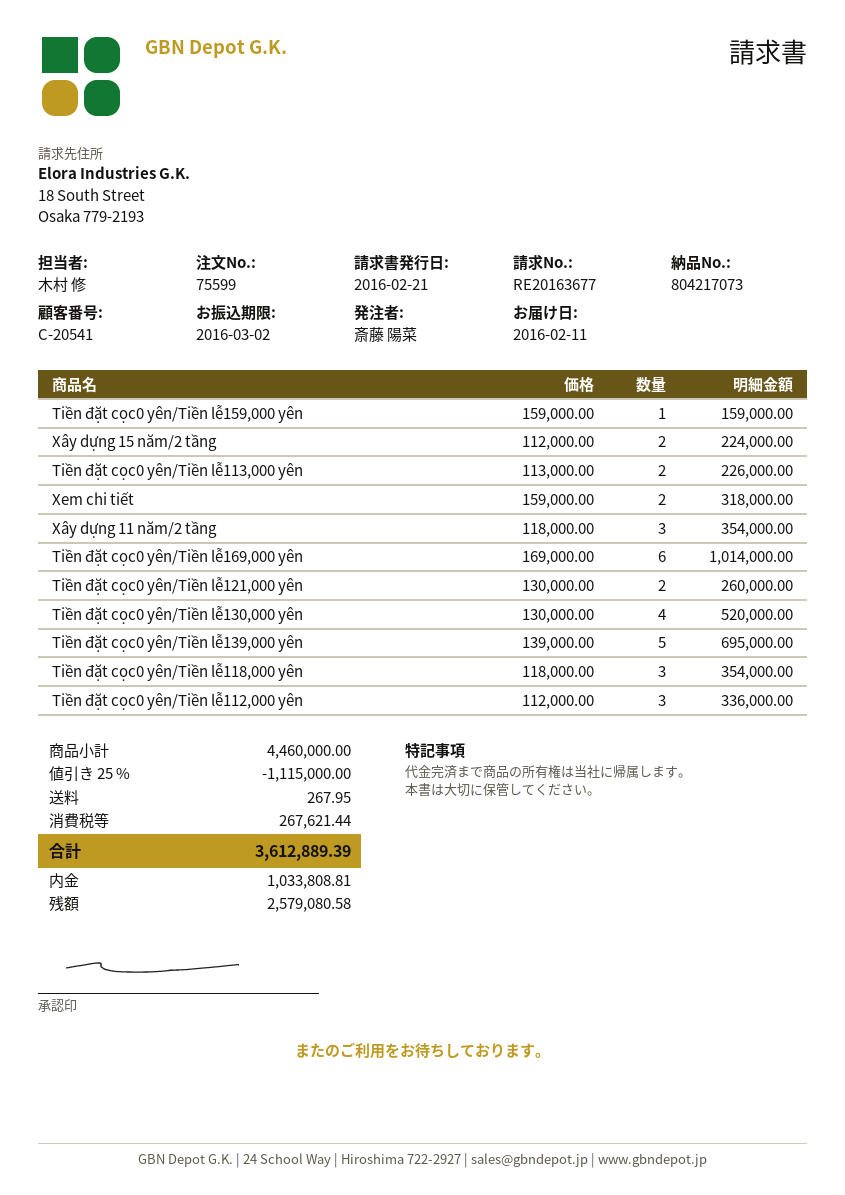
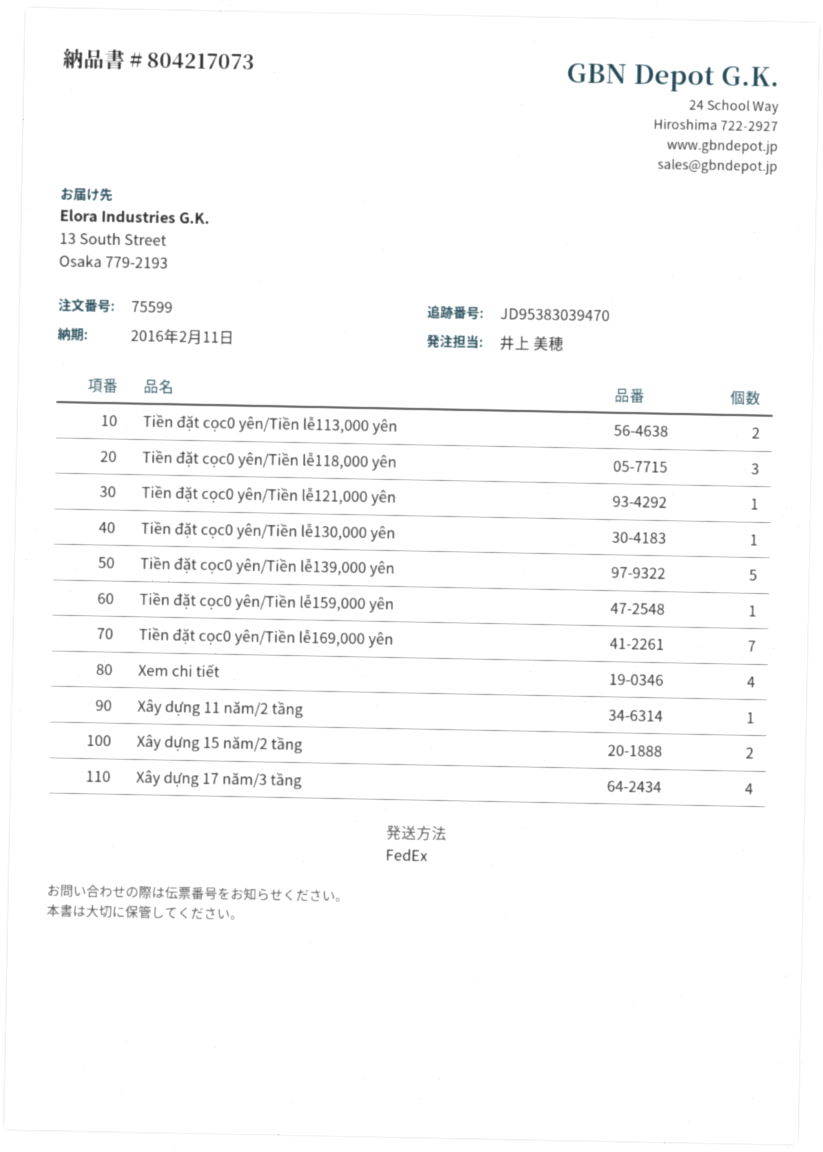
ordered by: 斎藤 陽菜 -> 井上 美穂
Xem chi tiết: 2 -> 4
Xây dựng 11 năm/2 tầng: 3 -> 1
Tiền đặt cọc0 yên/Tiền lễ169,000 yên: 6 -> 7
Tiền đặt cọc0 yên/Tiền lễ121,000 yên: 2 -> 1
Tiền đặt cọc0 yên/Tiền lễ130,000 yên: 4 -> 1
Tiền đặt cọc0 yên/Tiền lễ112,000 yên: 3 -> none
Xây dựng 17 năm/3 tầng: none -> 4

